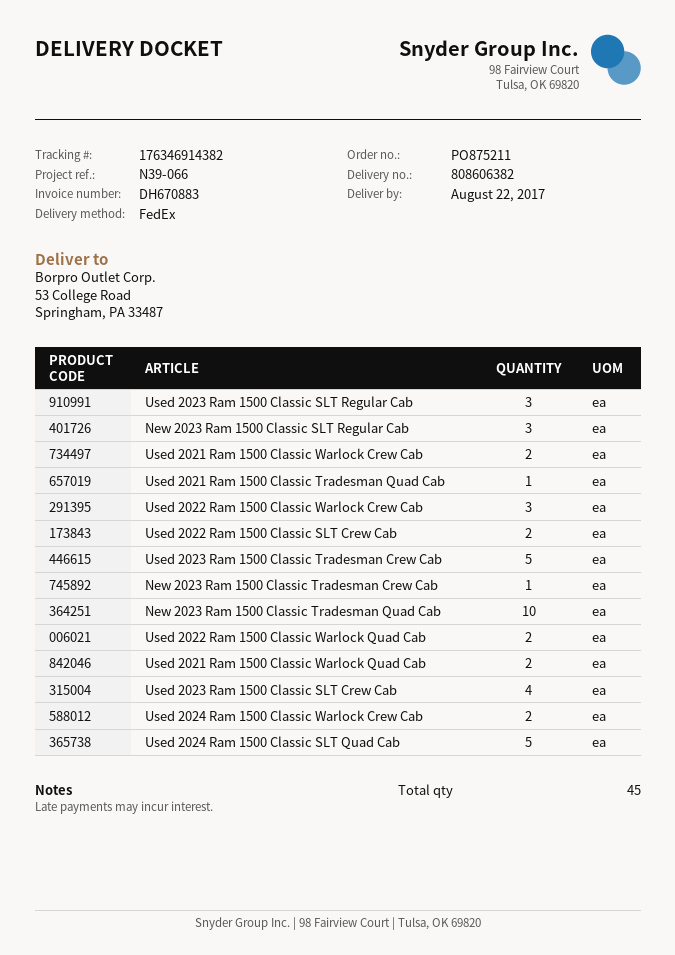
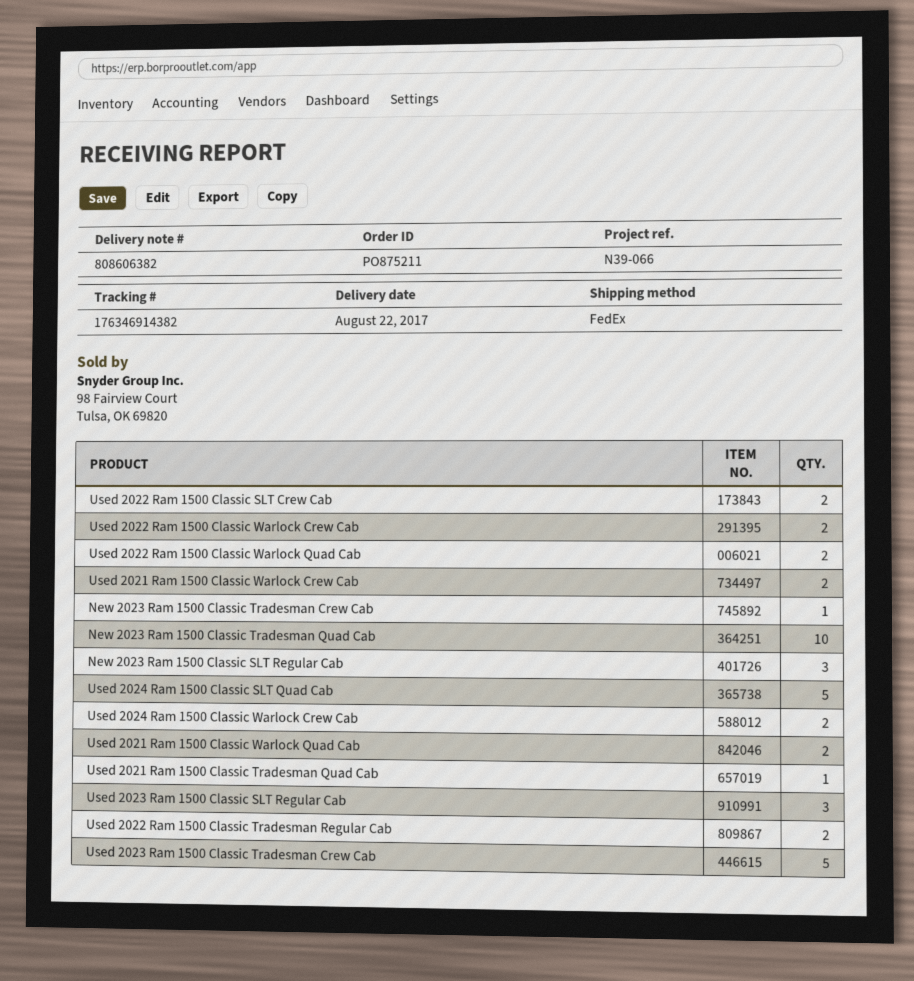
Used 2022 Ram 1500 Classic Warlock Crew Cab: 3 -> 2
Used 2023 Ram 1500 Classic SLT Crew Cab: 4 -> none
Used 2022 Ram 1500 Classic Tradesman Regular Cab: none -> 2

